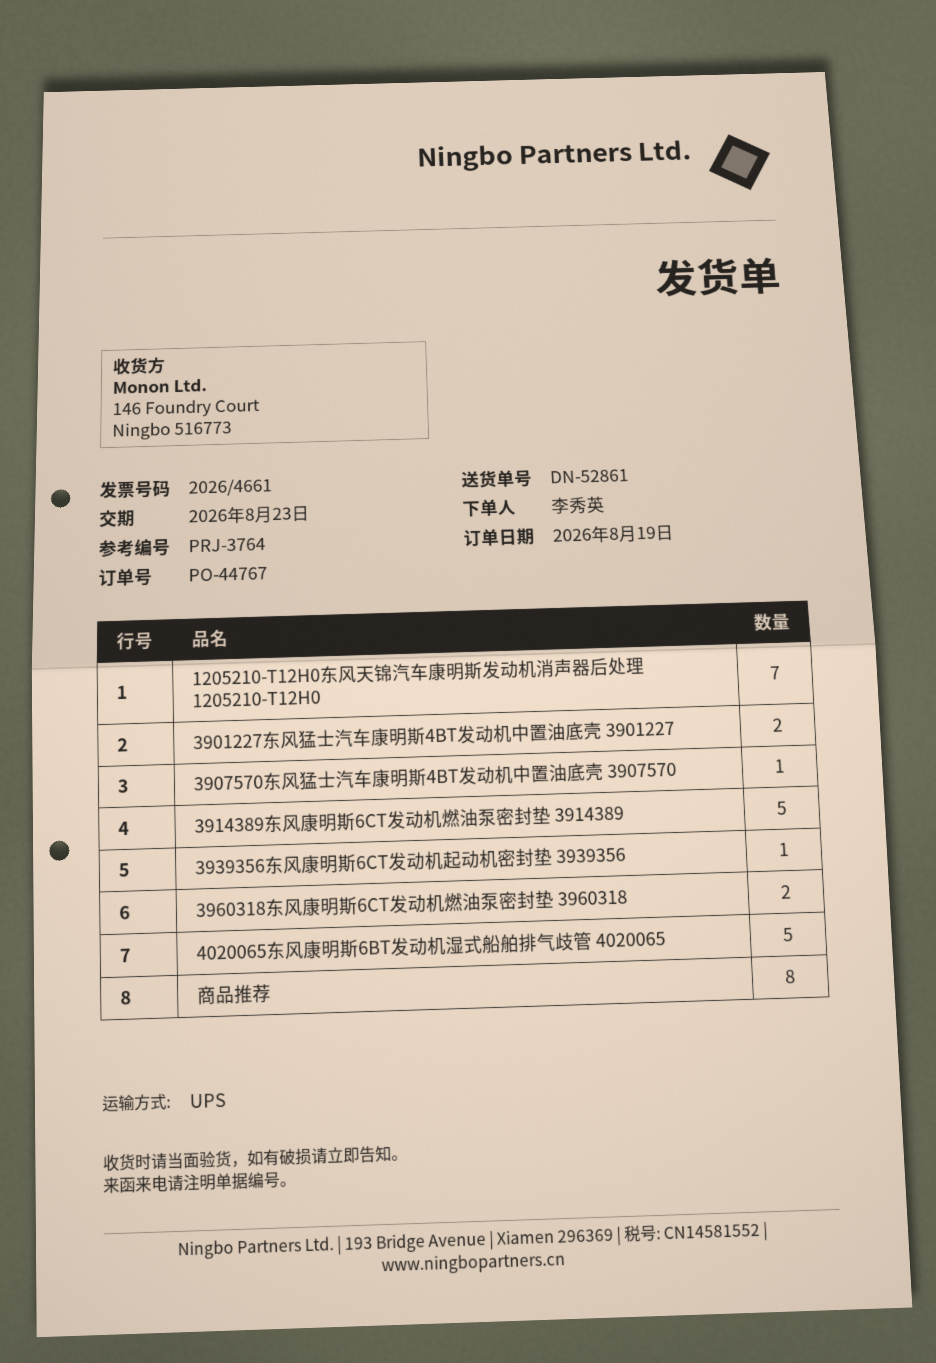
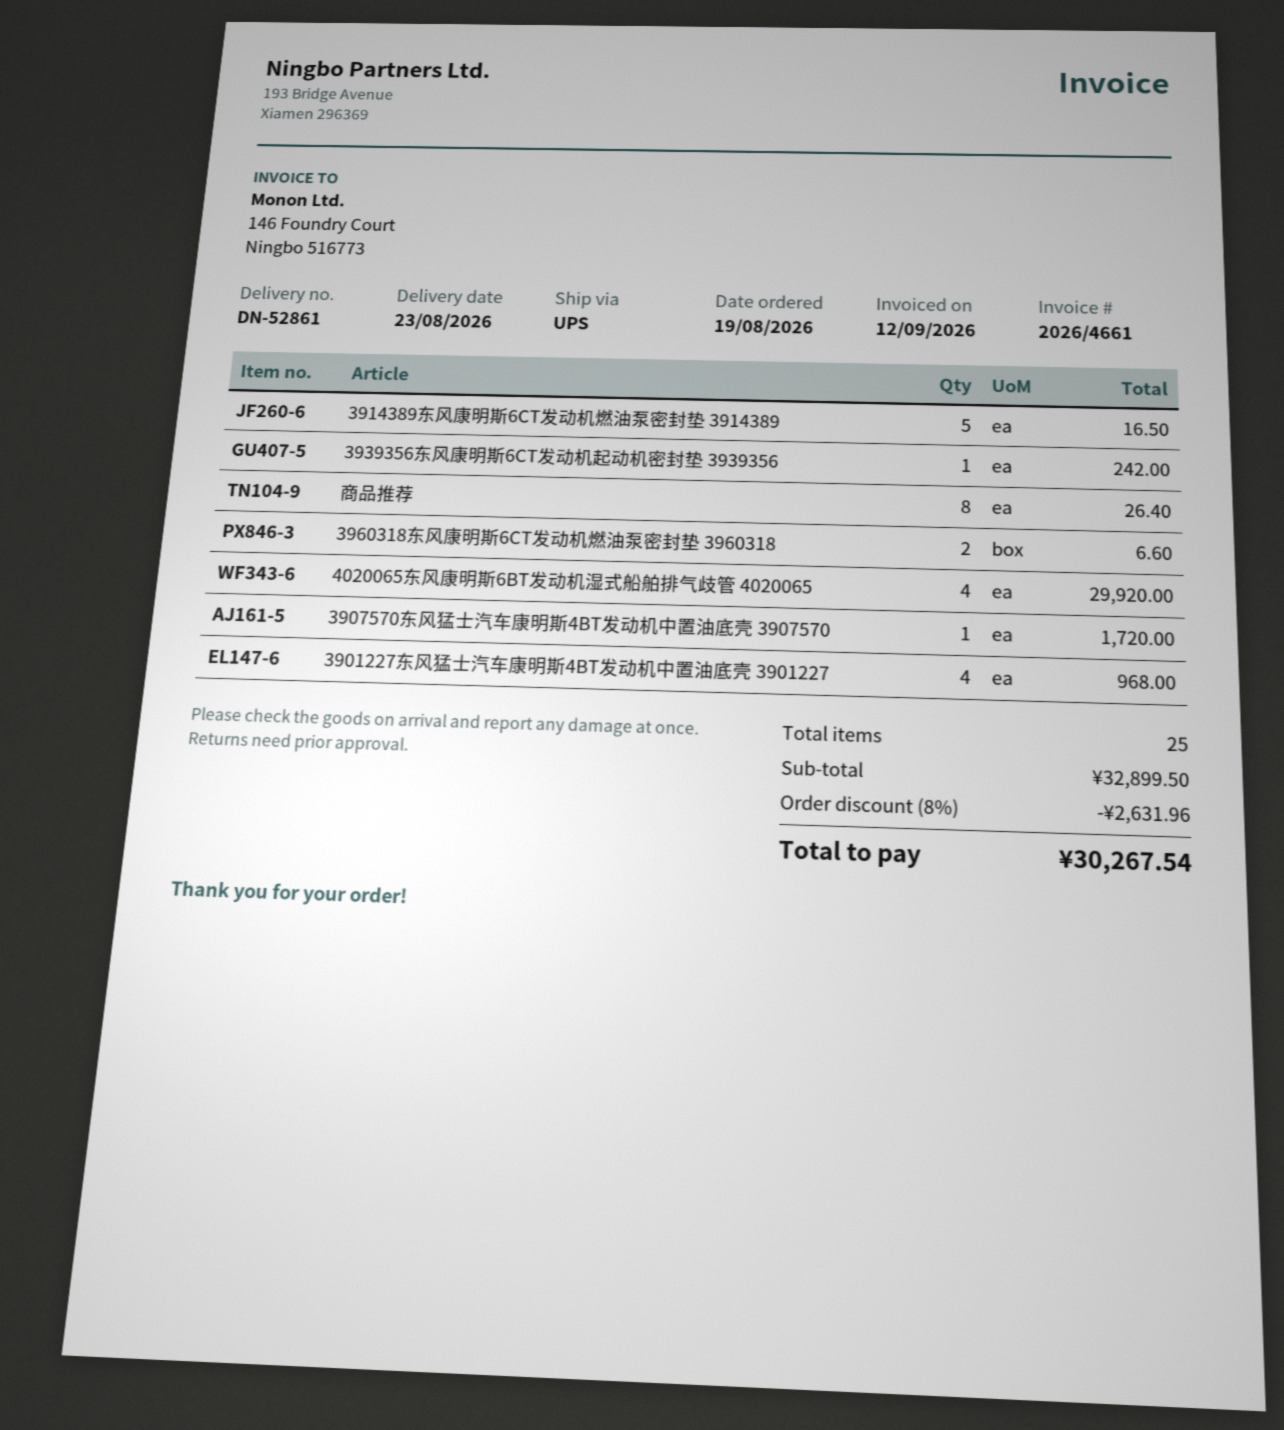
1205210-T12H0东风天锦汽车康明斯发动机消声器后处理 1205210-T12H0: 7 -> none
3901227东风猛士汽车康明斯4BT发动机中置油底壳 3901227: 2 -> 4
4020065东风康明斯6BT发动机湿式船舶排气歧管 4020065: 5 -> 4

